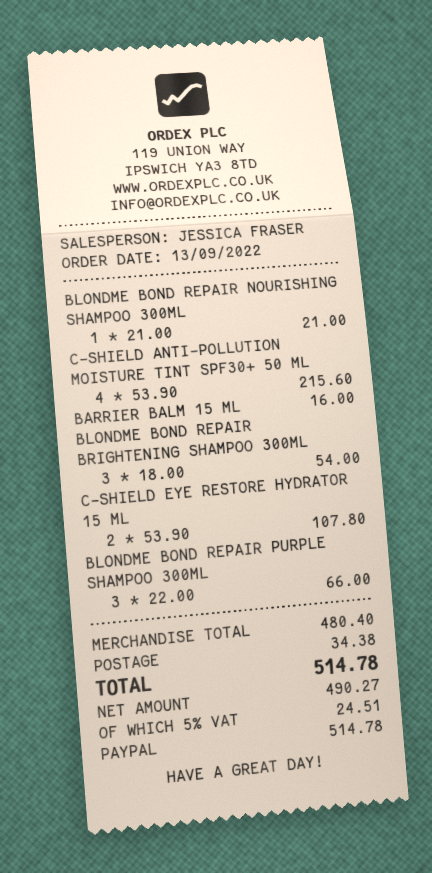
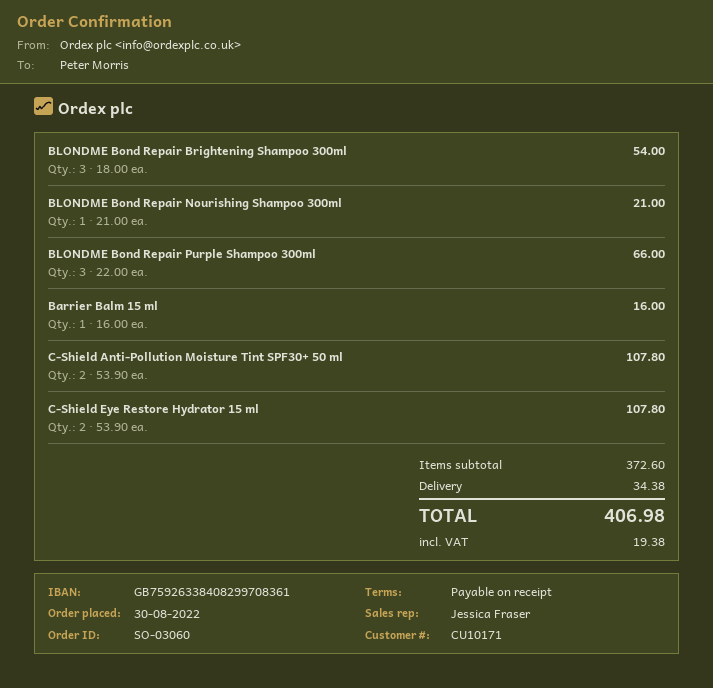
order date: 2022-09-13 -> 2022-08-30
C-SHIELD ANTI-POLLUTION MOISTURE TINT SPF30+ 50 ML: 4 x 53.90 = 215.60 -> 2 x 53.90 = 107.80
subtotal: 480.40 -> 372.60
tax: 24.51 -> 19.38
total: 514.78 -> 406.98

